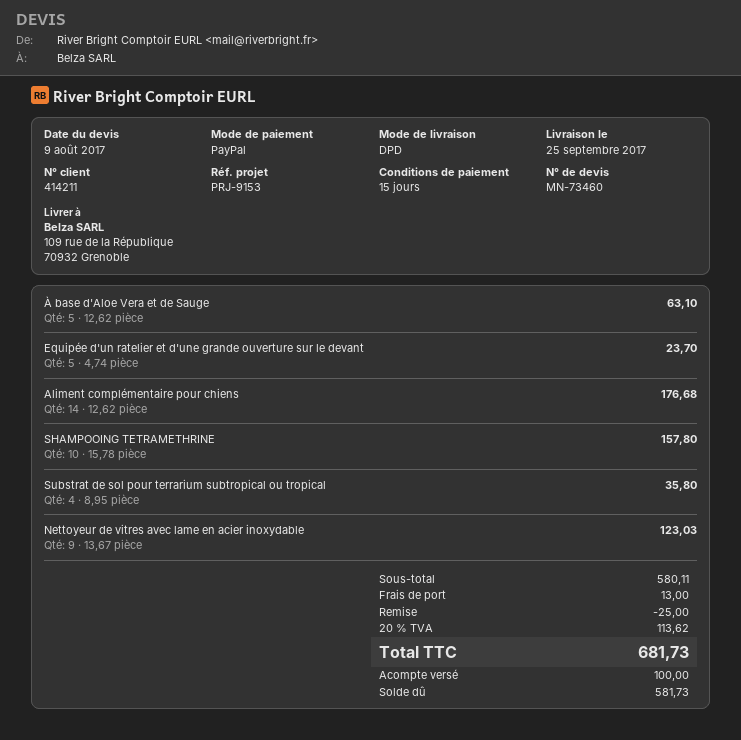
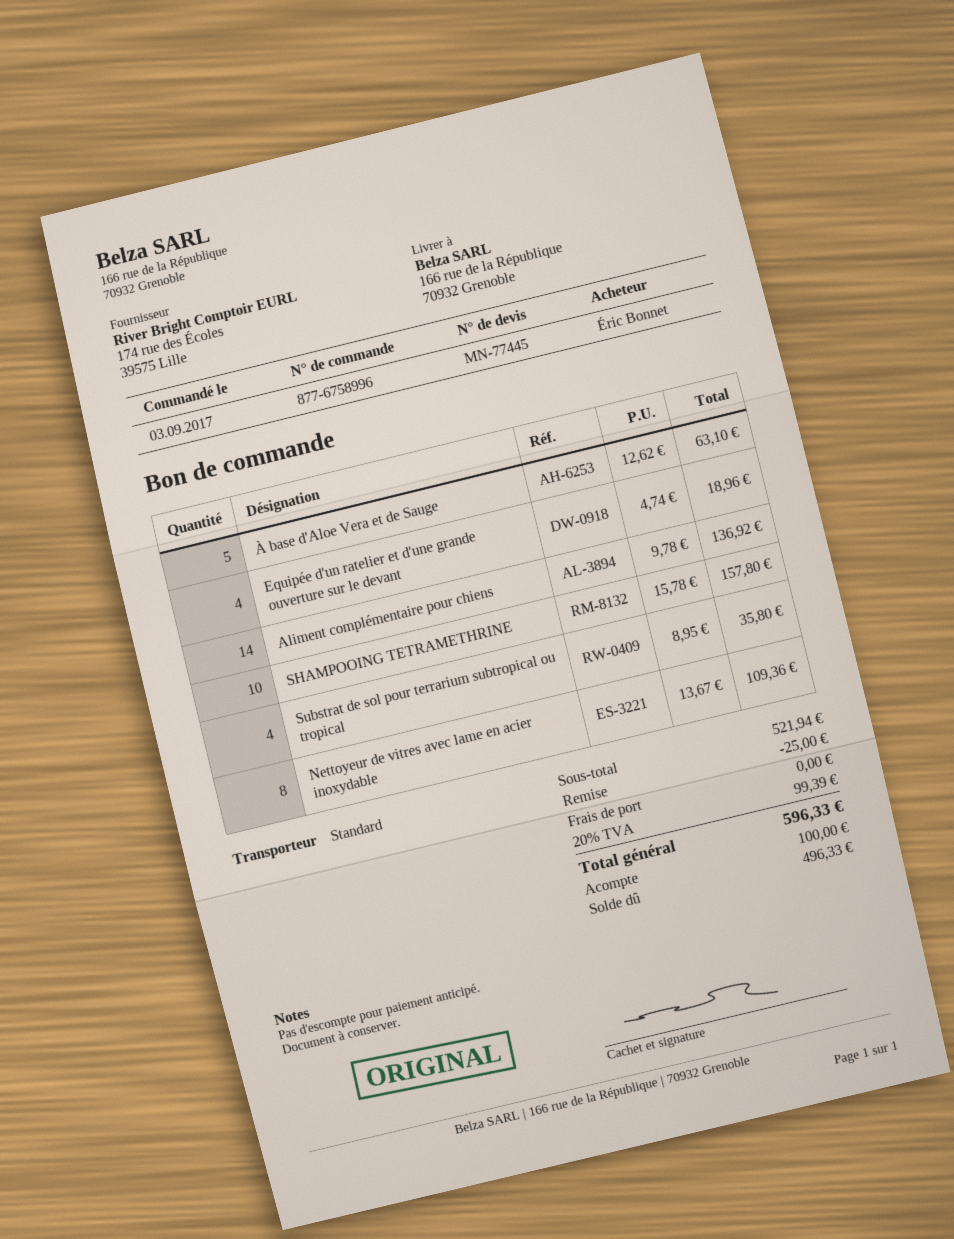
quote number: MN-73460 -> MN-77445
shipping method: DPD -> standard
ship to: 109 rue de la République, 70932 Grenoble -> 166 rue de la République, 70932 Grenoble
Equipée d'un ratelier et d'une grande ouverture sur le devant: 5 x 4.74 = 23.70 -> 4 x 4.74 = 18.96
Aliment complémentaire pour chiens: 14 x 12.62 = 176.68 -> 14 x 9.78 = 136.92
Nettoyeur de vitres avec lame en acier inoxydable: 9 x 13.67 = 123.03 -> 8 x 13.67 = 109.36
subtotal: 580.11 -> 521.94
shipping: 13.00 -> 0.00
tax: 20% = 113.62 -> 20% = 99.39
total: 681.73 -> 596.33
balance: 581.73 -> 496.33

